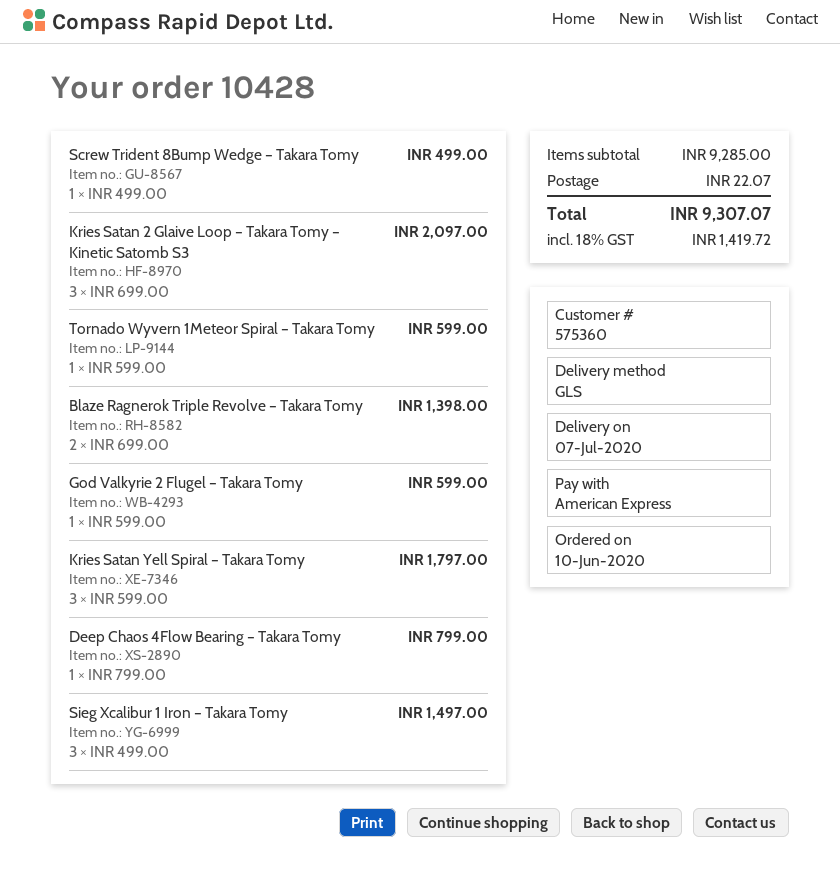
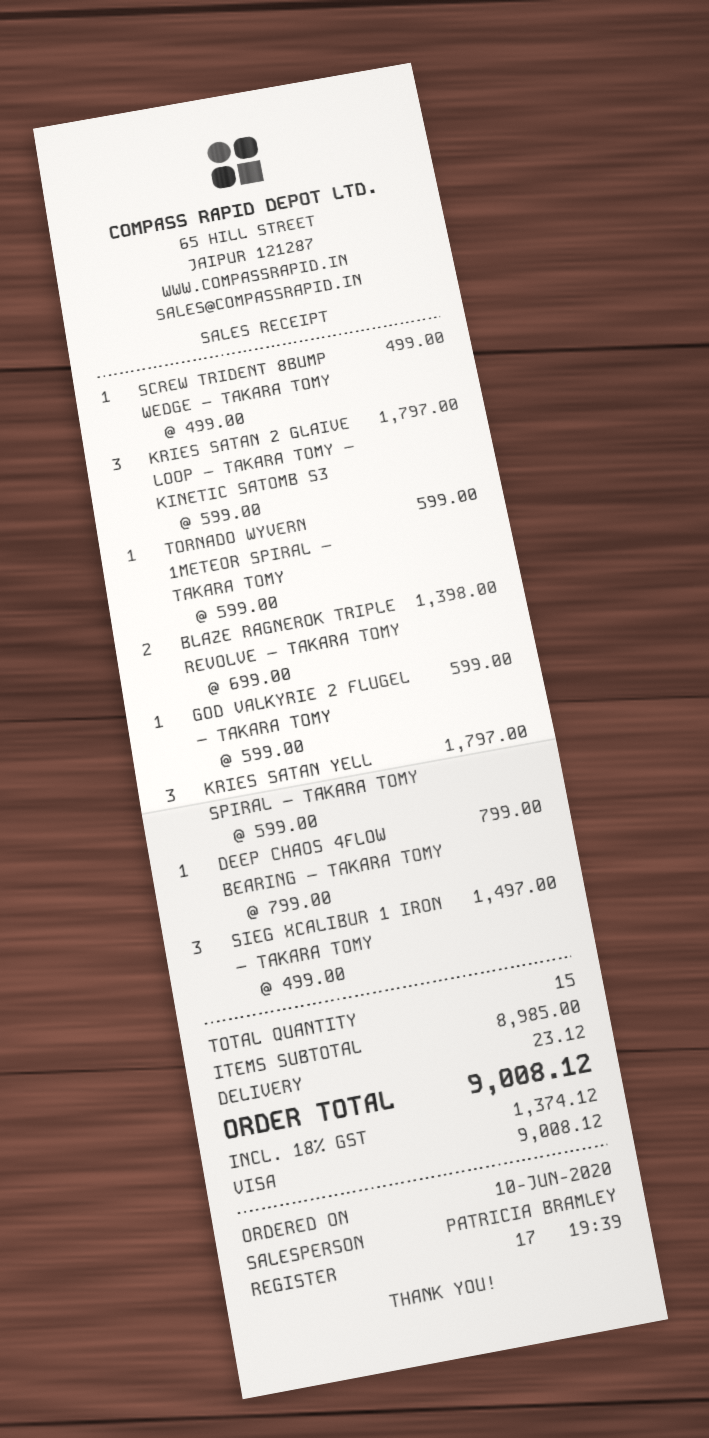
payment method: American Express -> Visa
Kries Satan 2 Glaive Loop – Takara Tomy – Kinetic Satomb S3: 3 x 699.00 = 2097.00 -> 3 x 599.00 = 1797.00
subtotal: 9285.00 -> 8985.00
shipping: 22.07 -> 23.12
tax: 18% = 1419.72 -> 18% = 1374.12
total: 9307.07 -> 9008.12

